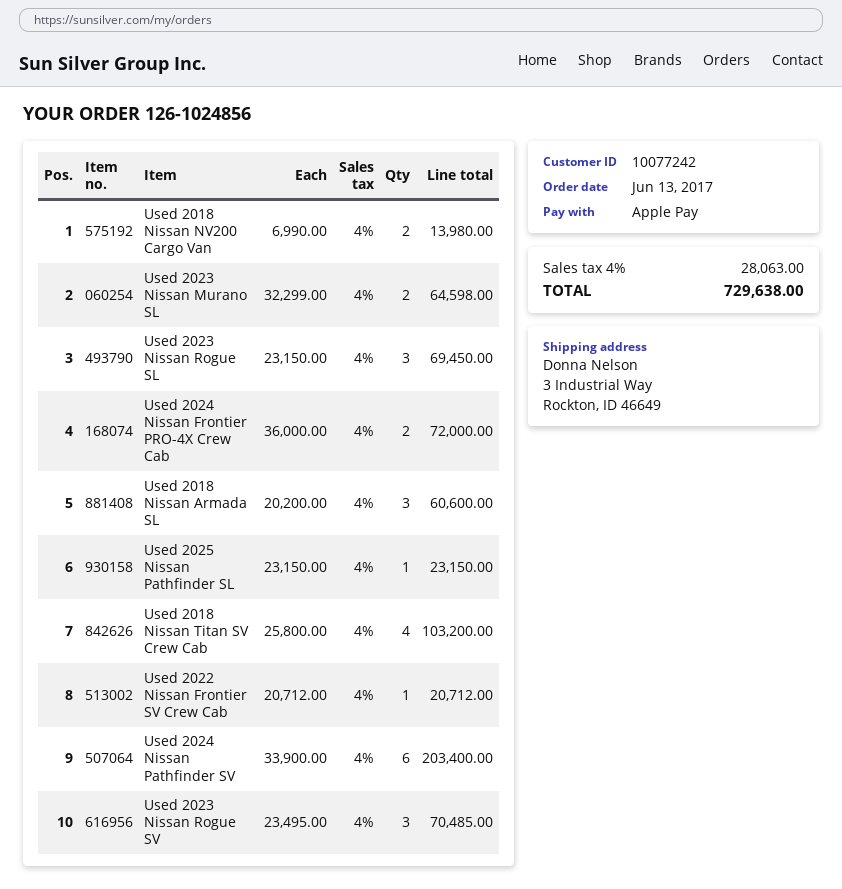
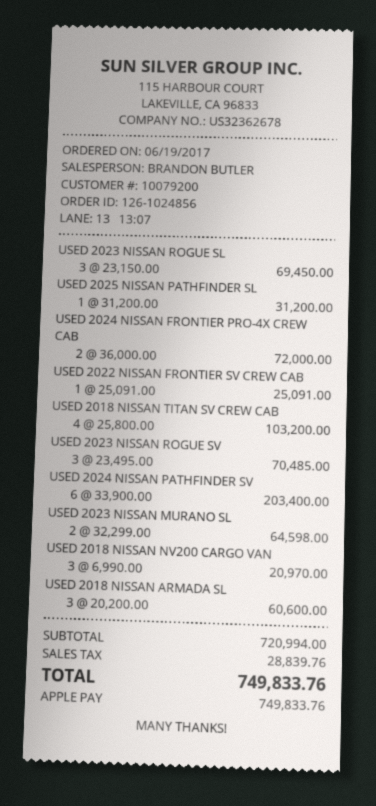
order date: 2017-06-13 -> 2017-06-19
customer number: 10077242 -> 10079200
Used 2018 Nissan NV200 Cargo Van: 2 x 6990.00 = 13980.00 -> 3 x 6990.00 = 20970.00
Used 2025 Nissan Pathfinder SL: 1 x 23150.00 = 23150.00 -> 1 x 31200.00 = 31200.00
Used 2022 Nissan Frontier SV Crew Cab: 1 x 20712.00 = 20712.00 -> 1 x 25091.00 = 25091.00
tax: 28063.00 -> 28839.76
total: 729638.00 -> 749833.76

